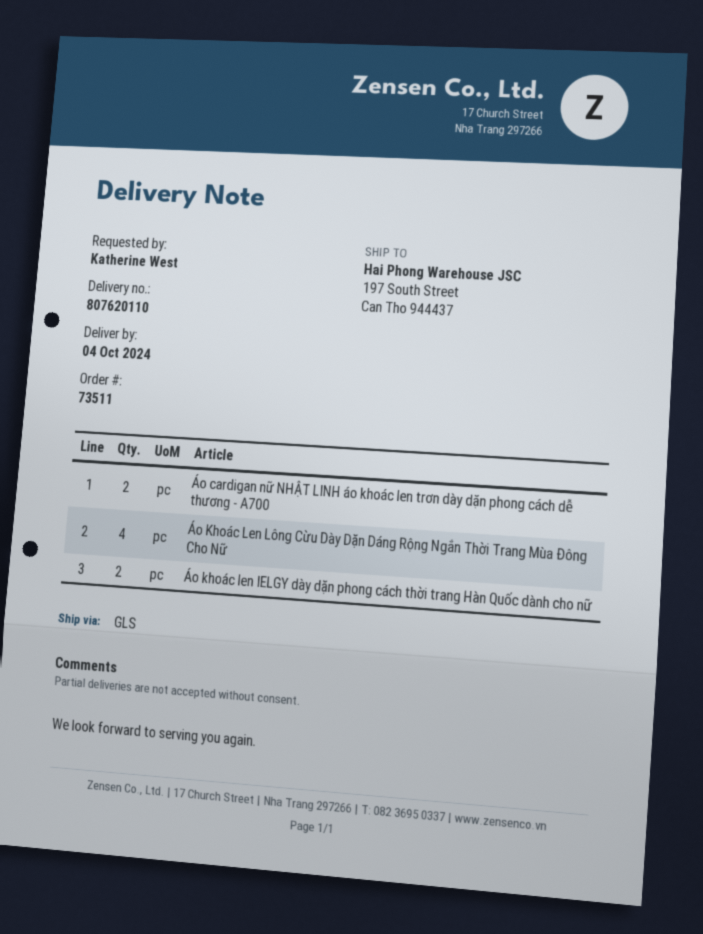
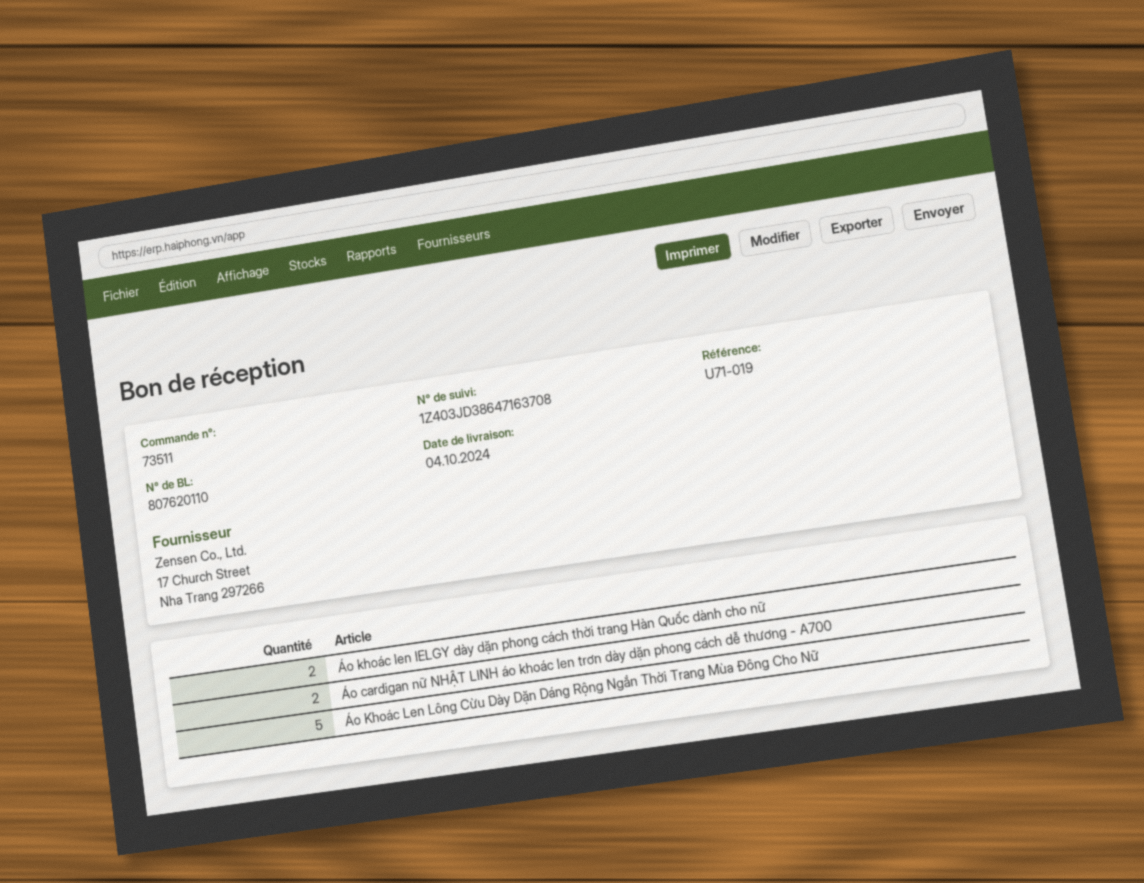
Áo Khoác Len Lông Cừu Dày Dặn Dáng Rộng Ngắn Thời Trang Mùa Đông Cho Nữ: 4 -> 5

